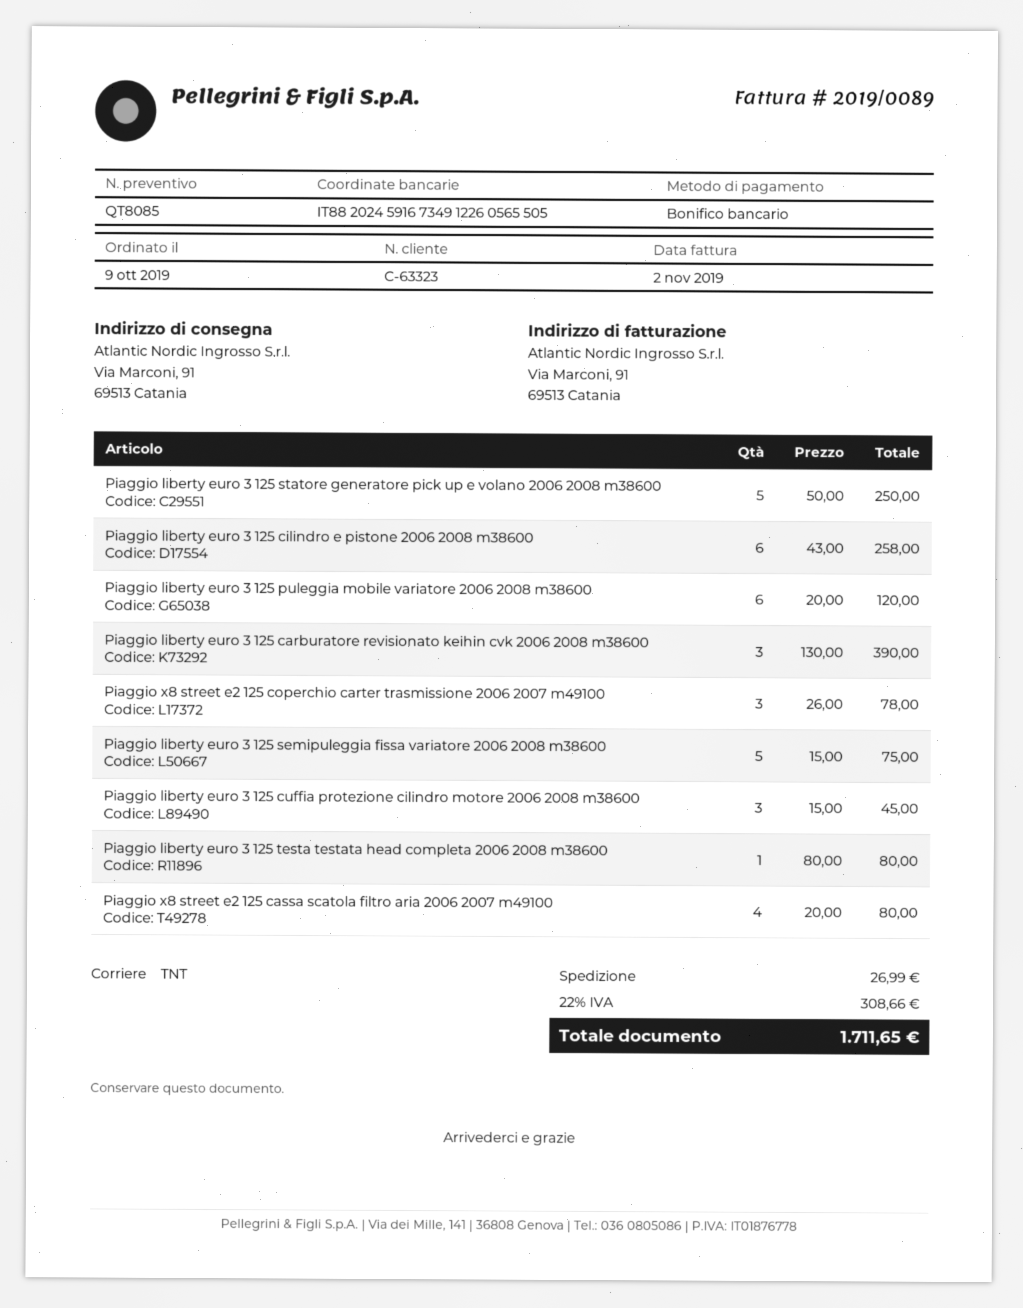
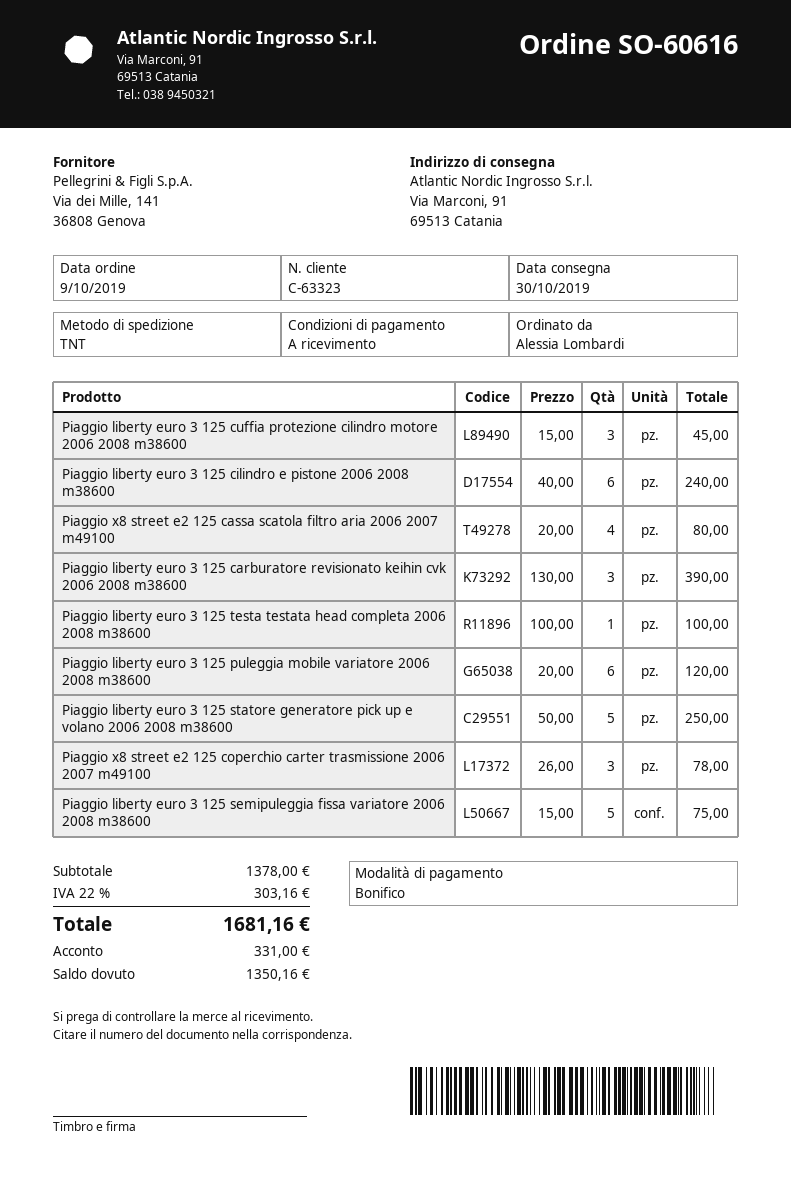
Piaggio liberty euro 3 125 cilindro e pistone 2006 2008 m38600: 6 x 43.00 = 258.00 -> 6 x 40.00 = 240.00
Piaggio liberty euro 3 125 testa testata head completa 2006 2008 m38600: 1 x 80.00 = 80.00 -> 1 x 100.00 = 100.00
shipping: 26.99 -> none
tax: 22% = 308.66 -> 22% = 303.16
total: 1711.65 -> 1681.16

